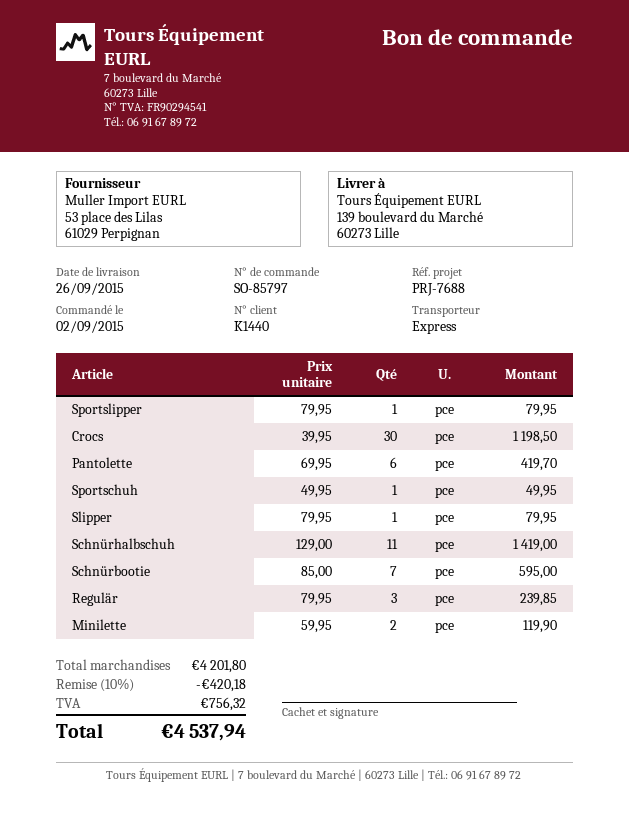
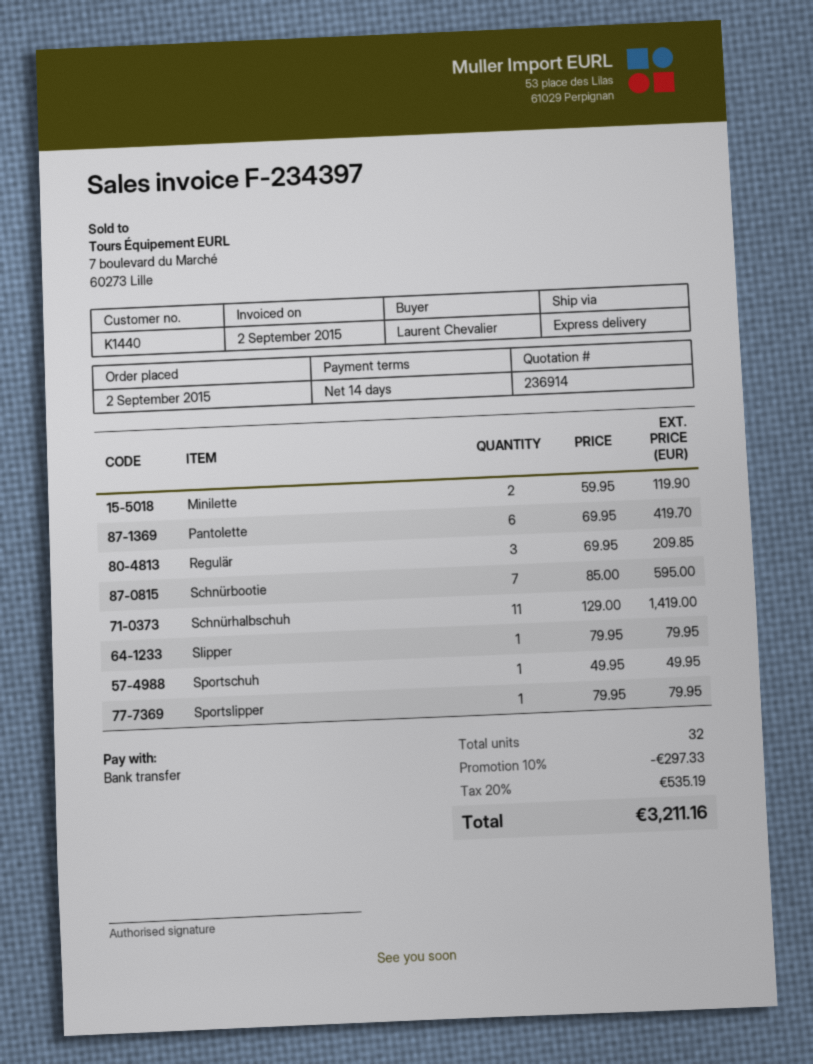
Crocs: 30 x 39.95 = 1198.50 -> none
Regulär: 3 x 79.95 = 239.85 -> 3 x 69.95 = 209.85
discount: 10% = 420.18 -> 10% = 297.33
tax: 756.32 -> 535.19
total: 4537.94 -> 3211.16

